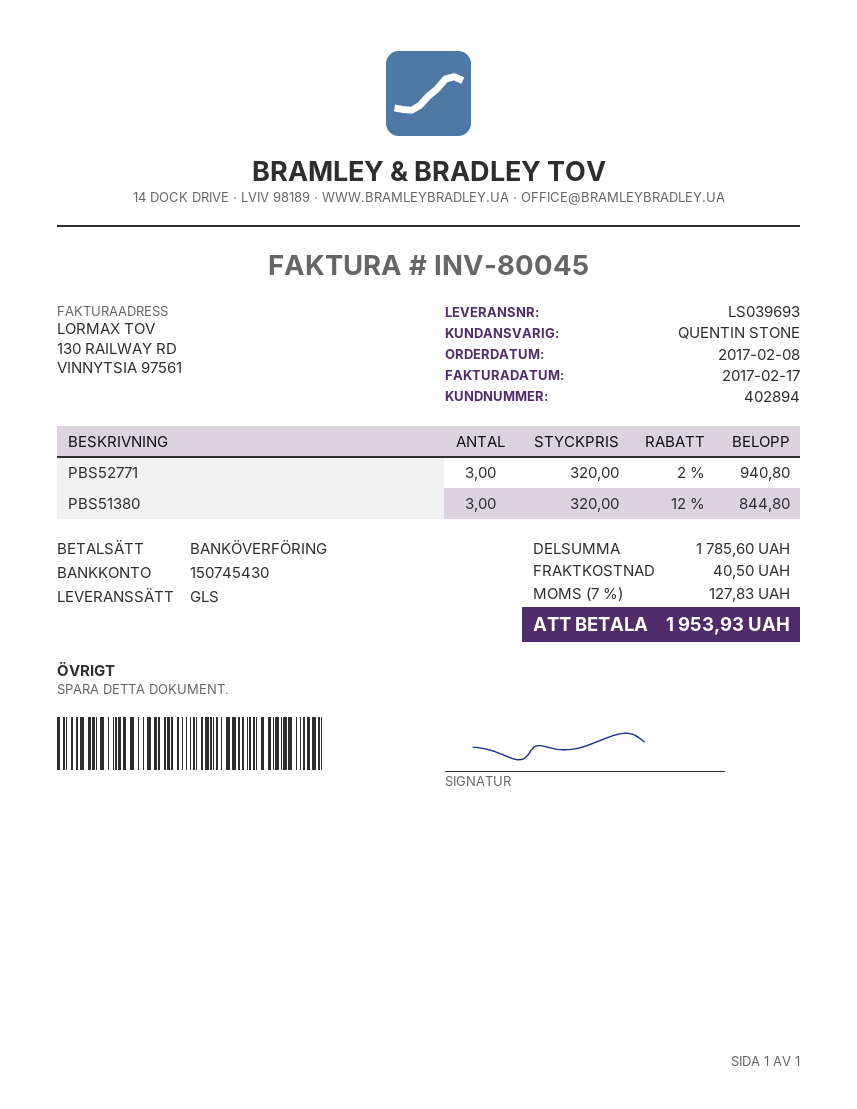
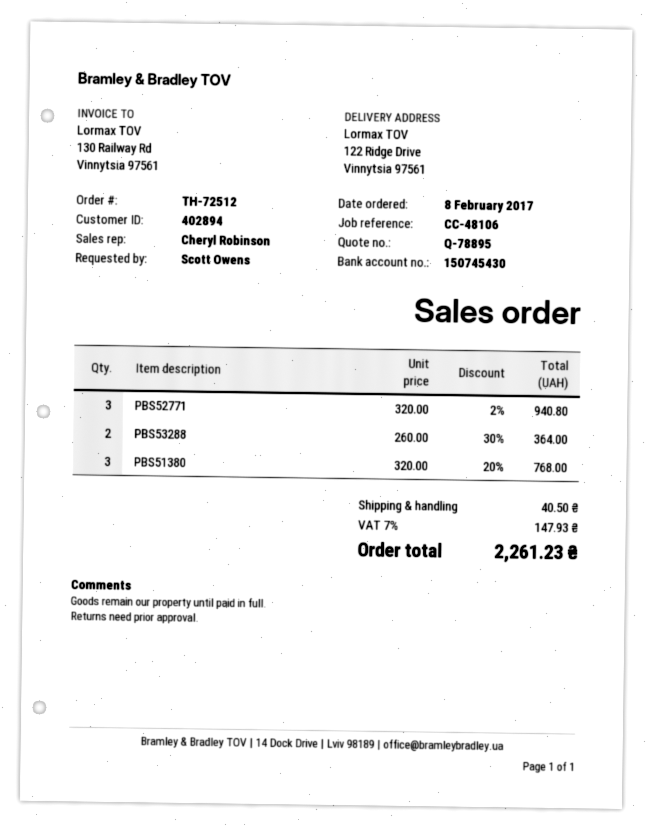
sales rep: QUENTIN STONE -> Cheryl Robinson
PBS51380: 3 x 320.00 - 12% = 844.80 -> 3 x 320.00 - 20% = 768.00
PBS53288: none -> 2 x 260.00 - 30% = 364.00
tax: 7% = 127.83 -> 7% = 147.93
total: 1953.93 -> 2261.23

